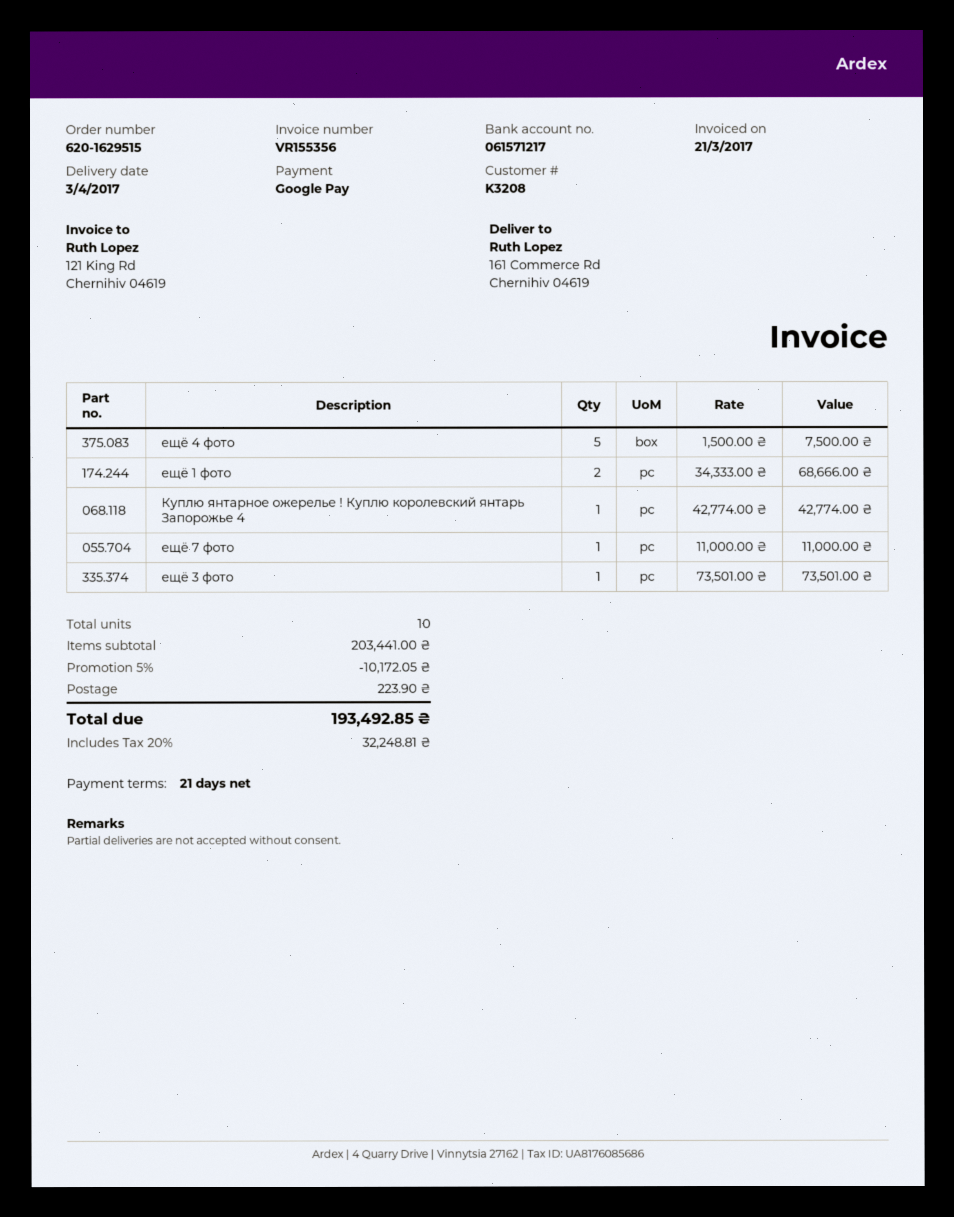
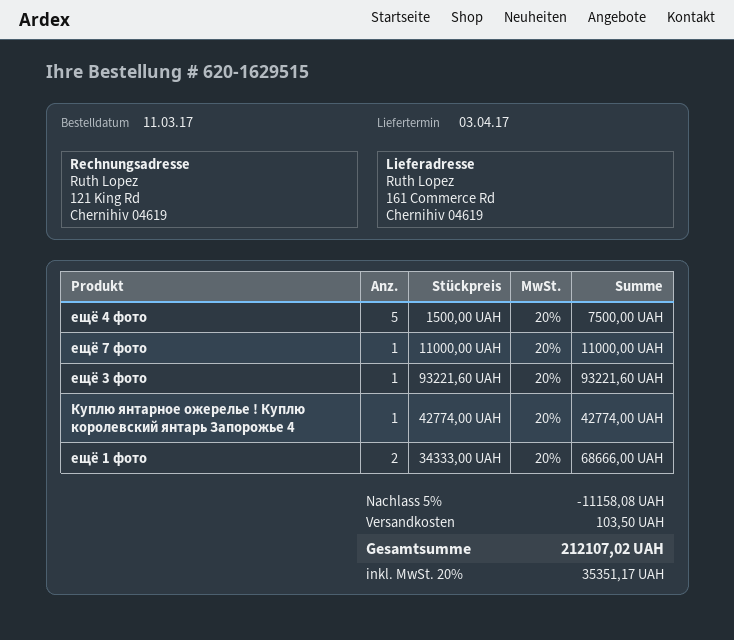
ещё 3 фото: 1 x 73501.00 = 73501.00 -> 1 x 93221.60 = 93221.60
discount: 5% = 10172.05 -> 5% = 11158.08
shipping: 223.90 -> 103.50
tax: 20% = 32248.81 -> 20% = 35351.17
total: 193492.85 -> 212107.02

